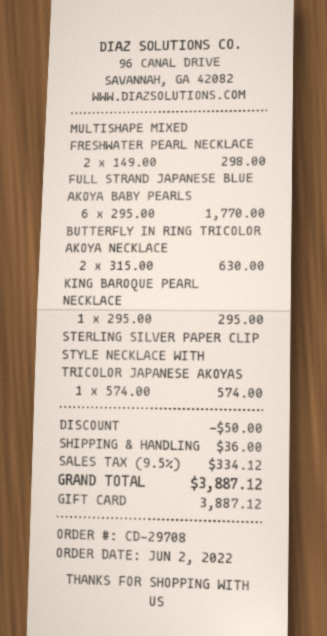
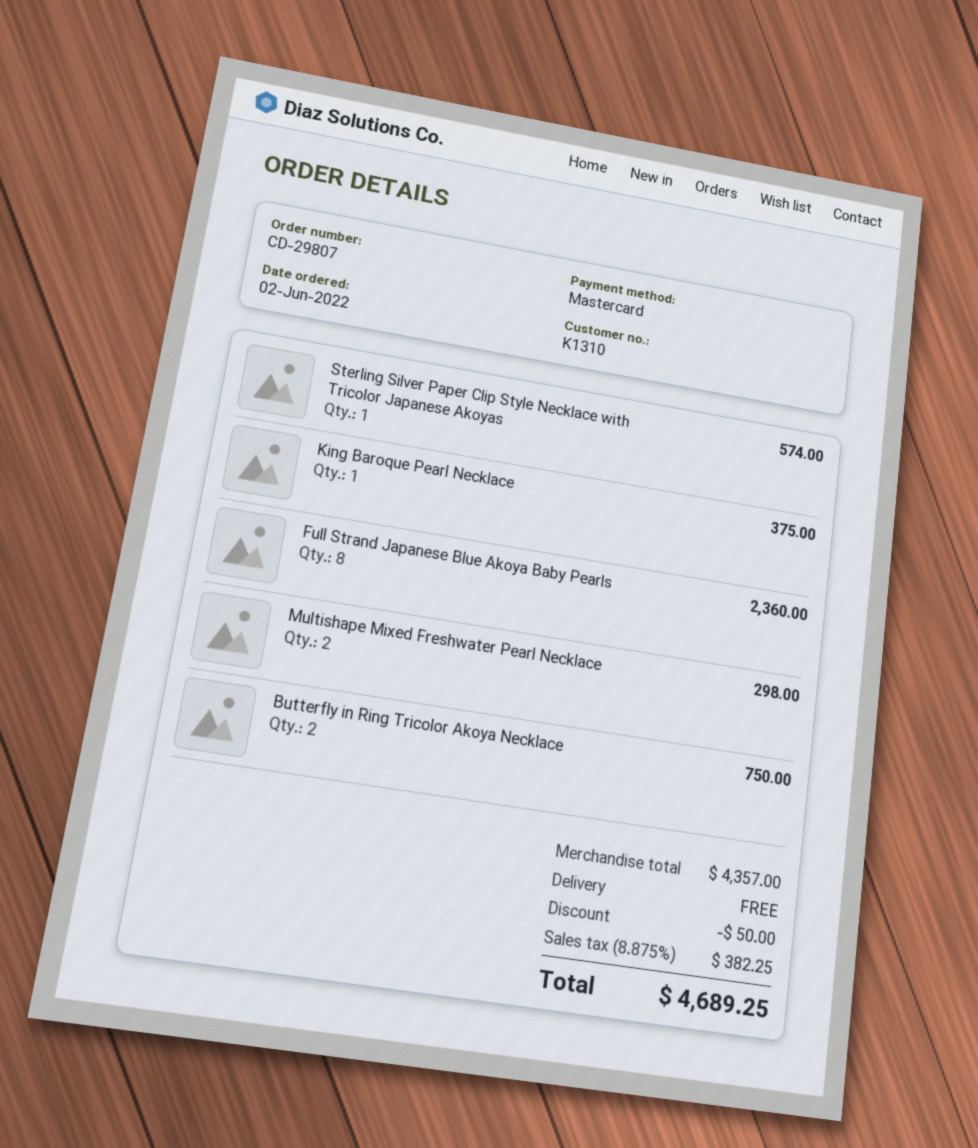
order number: CD-29708 -> CD-29807
payment method: gift card -> Mastercard
FULL STRAND JAPANESE BLUE AKOYA BABY PEARLS: 6 for 1770.00 -> 8 for 2360.00
BUTTERFLY IN RING TRICOLOR AKOYA NECKLACE: 2 for 630.00 -> 2 for 750.00
KING BAROQUE PEARL NECKLACE: 1 for 295.00 -> 1 for 375.00
shipping: 36.00 -> 0.00
tax: 9.5% = 334.12 -> 8.875% = 382.25
total: 3887.12 -> 4689.25

